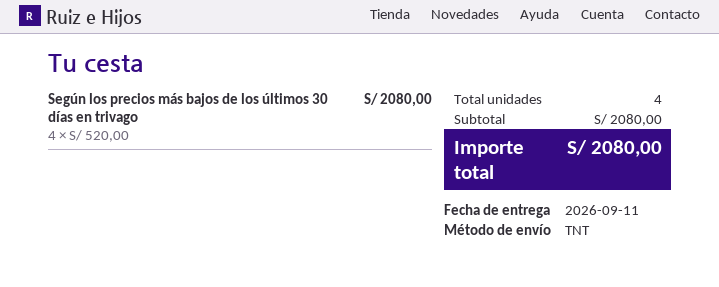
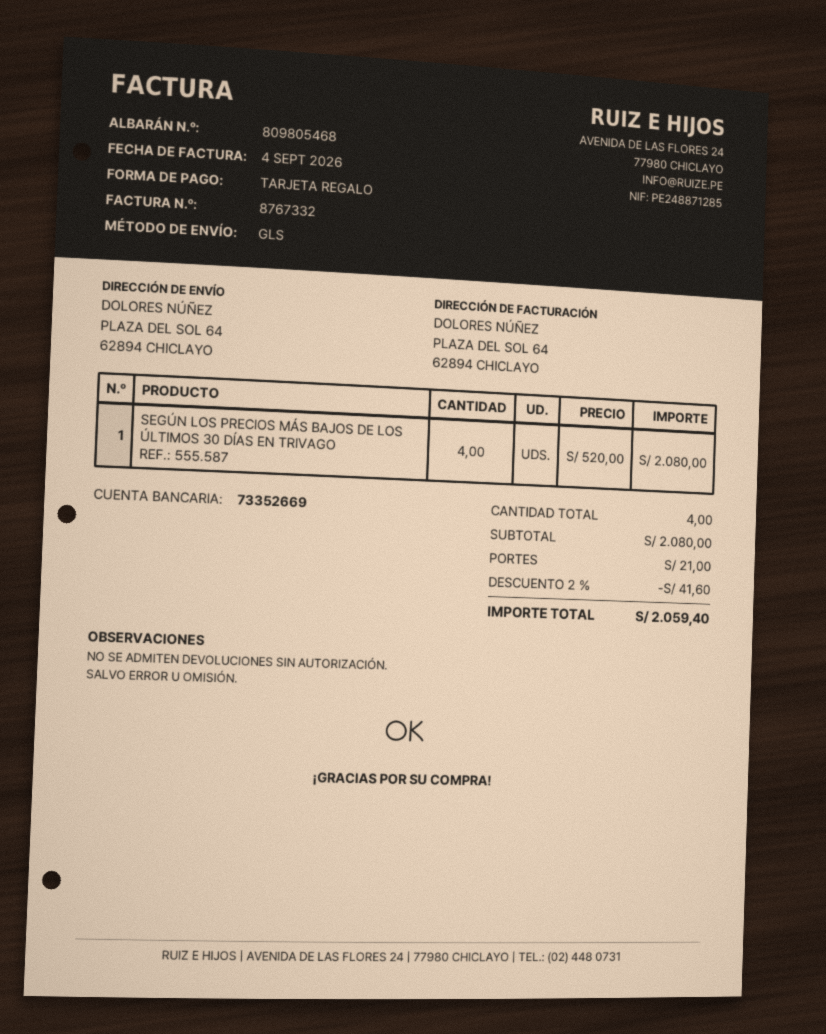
shipping method: TNT -> GLS
discount: none -> 2% = 41.60
shipping: none -> 21.00
total: 2080.00 -> 2059.40

